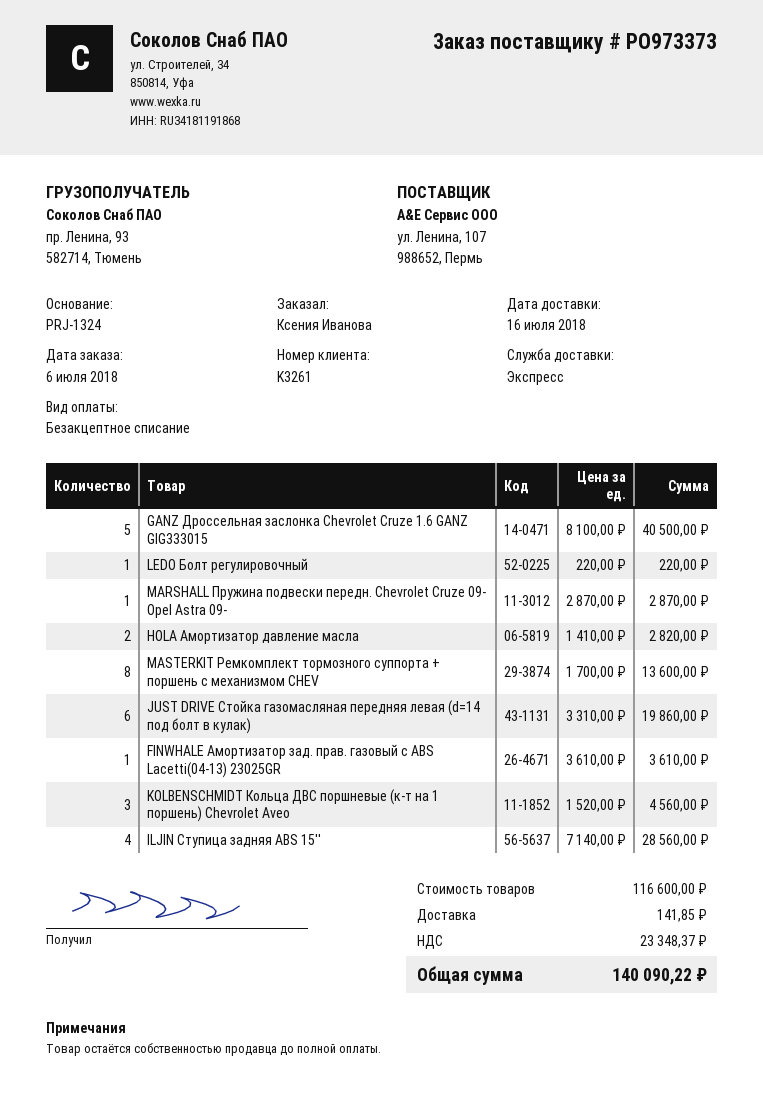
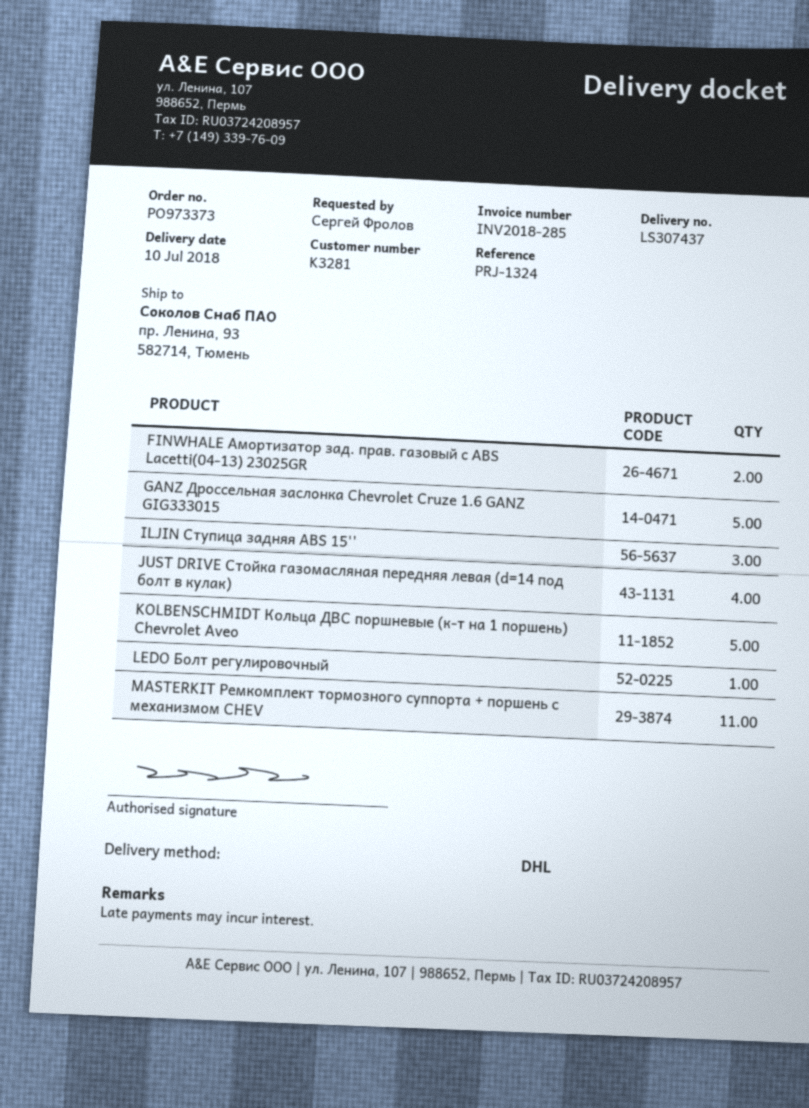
delivery date: 2018-07-16 -> 2018-07-10
customer number: K3261 -> K3281
ordered by: Ксения Иванова -> Сергей Фролов
shipping method: express -> DHL
MARSHALL Пружина подвески передн. Chevrolet Cruze 09- Opel Astra 09-: 1 -> none
HOLA Амортизатор давление масла: 2 -> none
MASTERKIT Ремкомплект тормозного суппорта + поршень с механизмом CHEV: 8 -> 11
JUST DRIVE Стойка газомасляная передняя левая (d=14 под болт в кулак): 6 -> 4
FINWHALE Амортизатор зад. прав. газовый c ABS Lacetti(04-13) 23025GR: 1 -> 2
KOLBENSCHMIDT Кольца ДВС поршневые (к-т на 1 поршень) Chevrolet Aveo: 3 -> 5
ILJIN Ступица задняя ABS 15'': 4 -> 3

